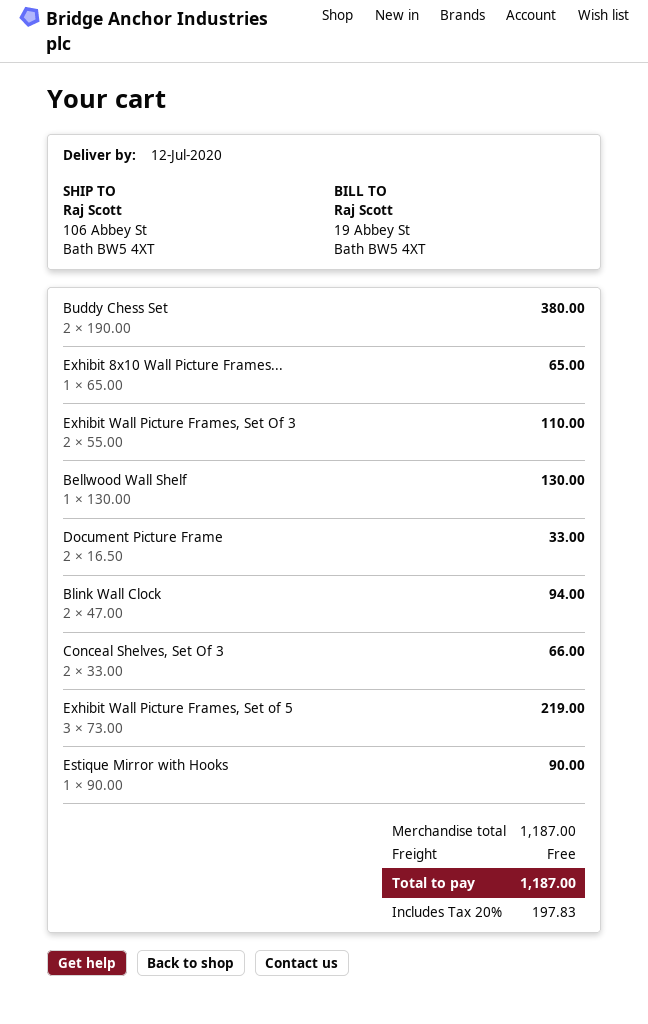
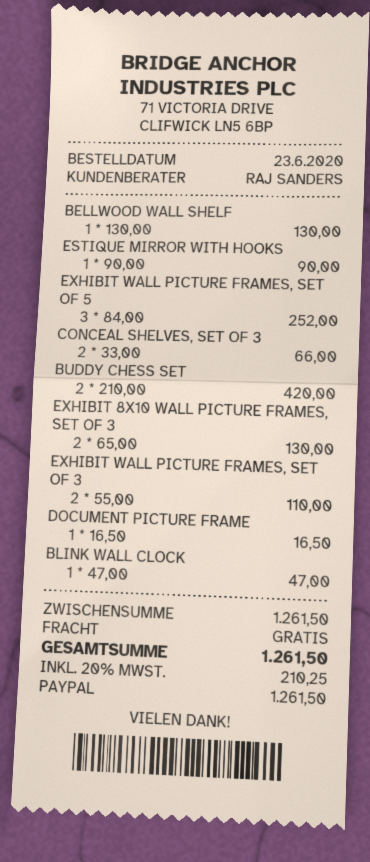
Buddy Chess Set: 2 x 190.00 = 380.00 -> 2 x 210.00 = 420.00
Exhibit 8x10 Wall Picture Frames...: 1 x 65.00 = 65.00 -> 2 x 65.00 = 130.00
Document Picture Frame: 2 x 16.50 = 33.00 -> 1 x 16.50 = 16.50
Blink Wall Clock: 2 x 47.00 = 94.00 -> 1 x 47.00 = 47.00
Exhibit Wall Picture Frames, Set of 5: 3 x 73.00 = 219.00 -> 3 x 84.00 = 252.00
subtotal: 1187.00 -> 1261.50
tax: 20% = 197.83 -> 20% = 210.25
total: 1187.00 -> 1261.50

